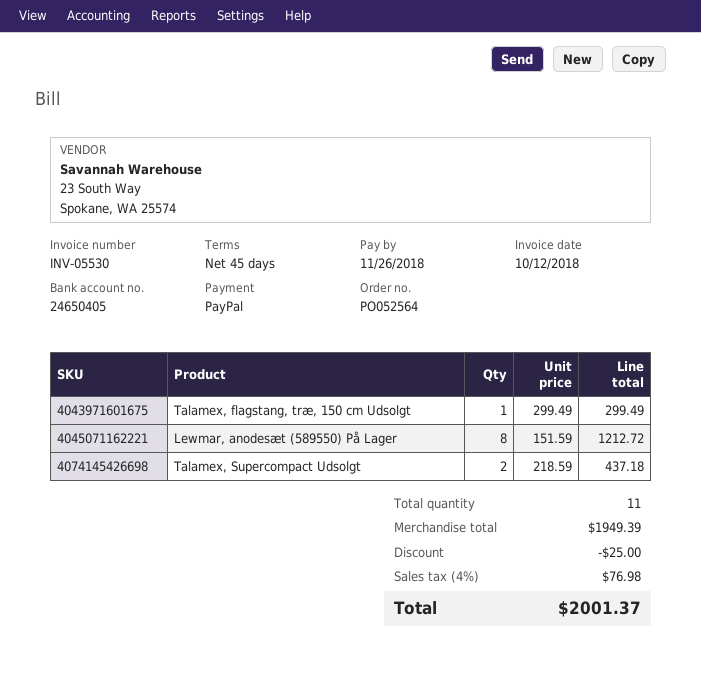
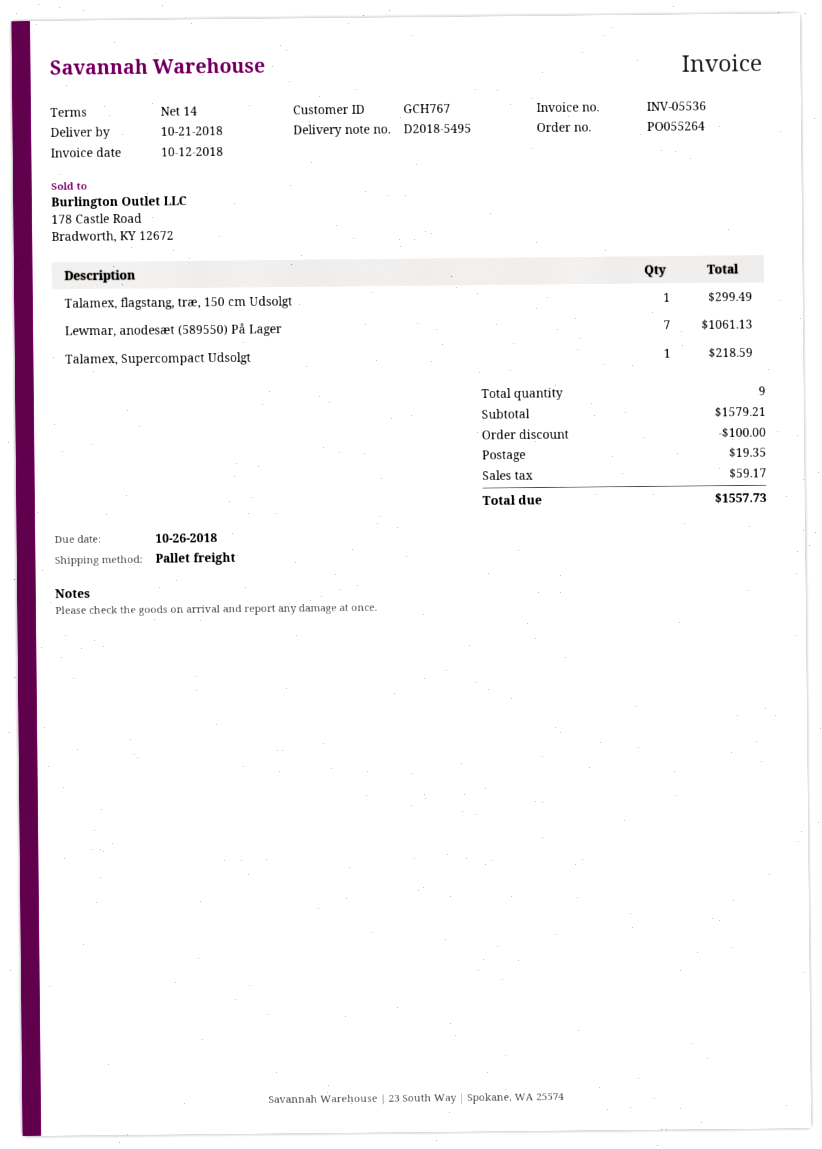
order number: PO052564 -> PO055264
invoice number: INV-05530 -> INV-05536
payment terms: 45 days -> 14 days
due date: 2018-11-26 -> 2018-10-26
Lewmar, anodesæt (589550) På Lager: 8 for 1212.72 -> 7 for 1061.13
Talamex, Supercompact Udsolgt: 2 for 437.18 -> 1 for 218.59
total quantity: 11 -> 9
subtotal: 1949.39 -> 1579.21
discount: 25.00 -> 100.00
shipping: none -> 19.35
tax: 76.98 -> 59.17
total: 2001.37 -> 1557.73

